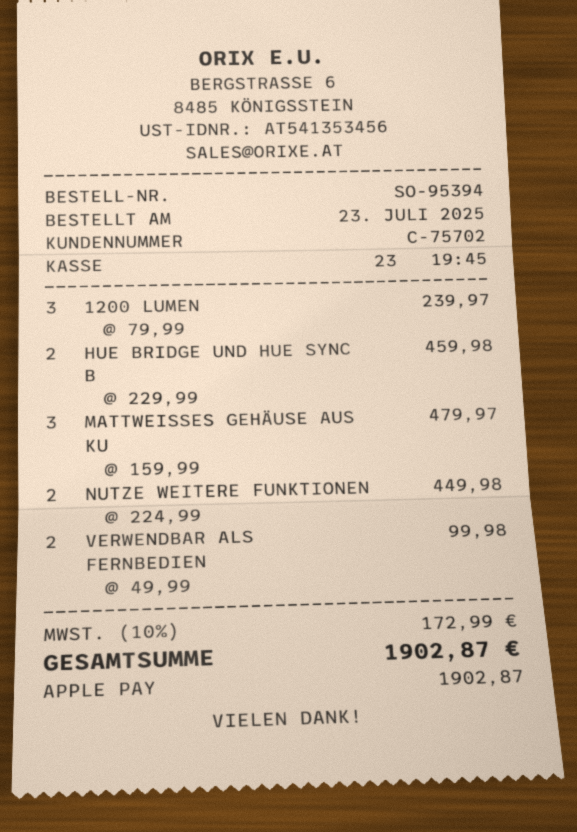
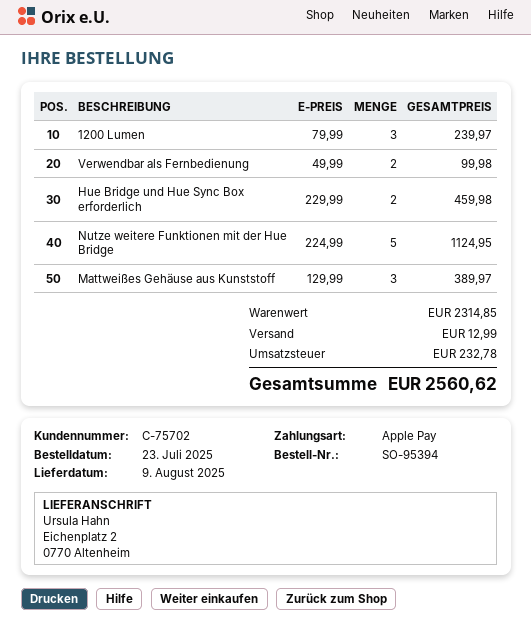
MATTWEISSES GEHÄUSE AUS KU: 3 x 159.99 = 479.97 -> 3 x 129.99 = 389.97
NUTZE WEITERE FUNKTIONEN: 2 x 224.99 = 449.98 -> 5 x 224.99 = 1124.95
shipping: none -> 12.99
tax: 172.99 -> 232.78
total: 1902.87 -> 2560.62

